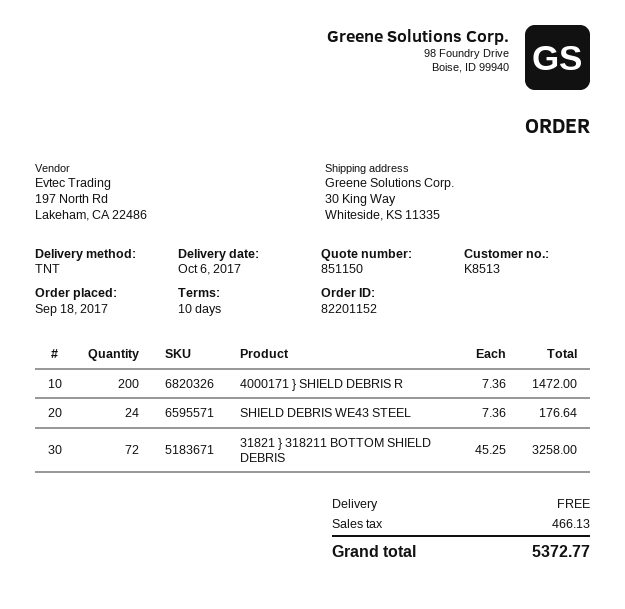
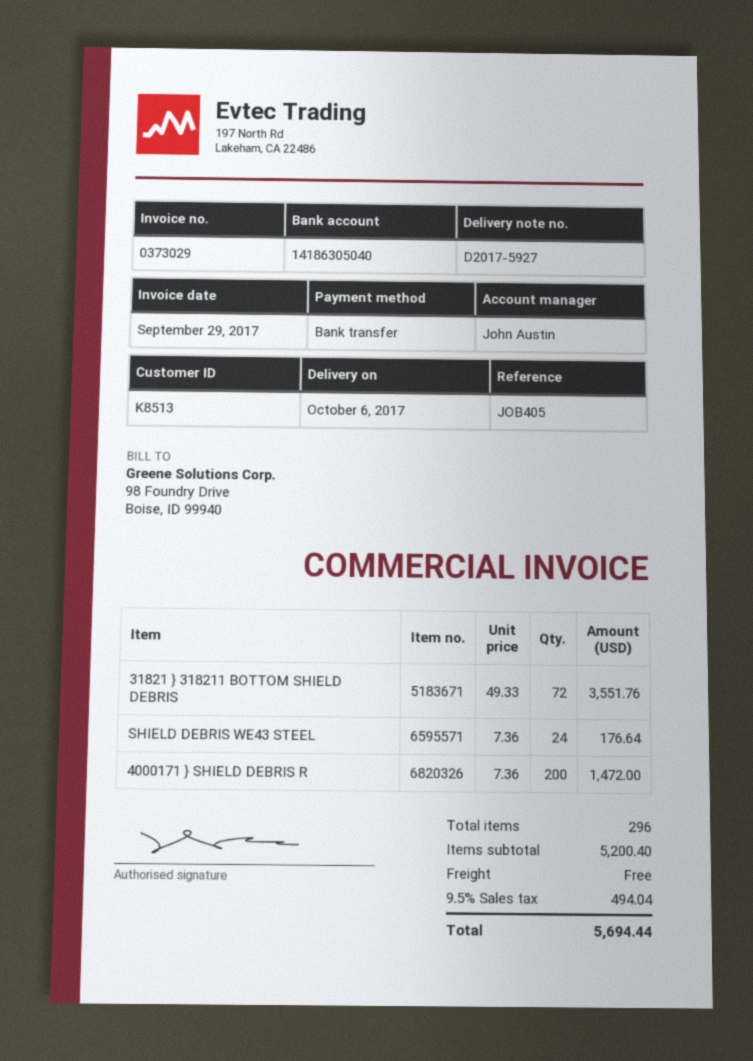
31821 } 318211 BOTTOM SHIELD DEBRIS: 72 x 45.25 = 3258.00 -> 72 x 49.33 = 3551.76
tax: 466.13 -> 494.04
total: 5372.77 -> 5694.44

